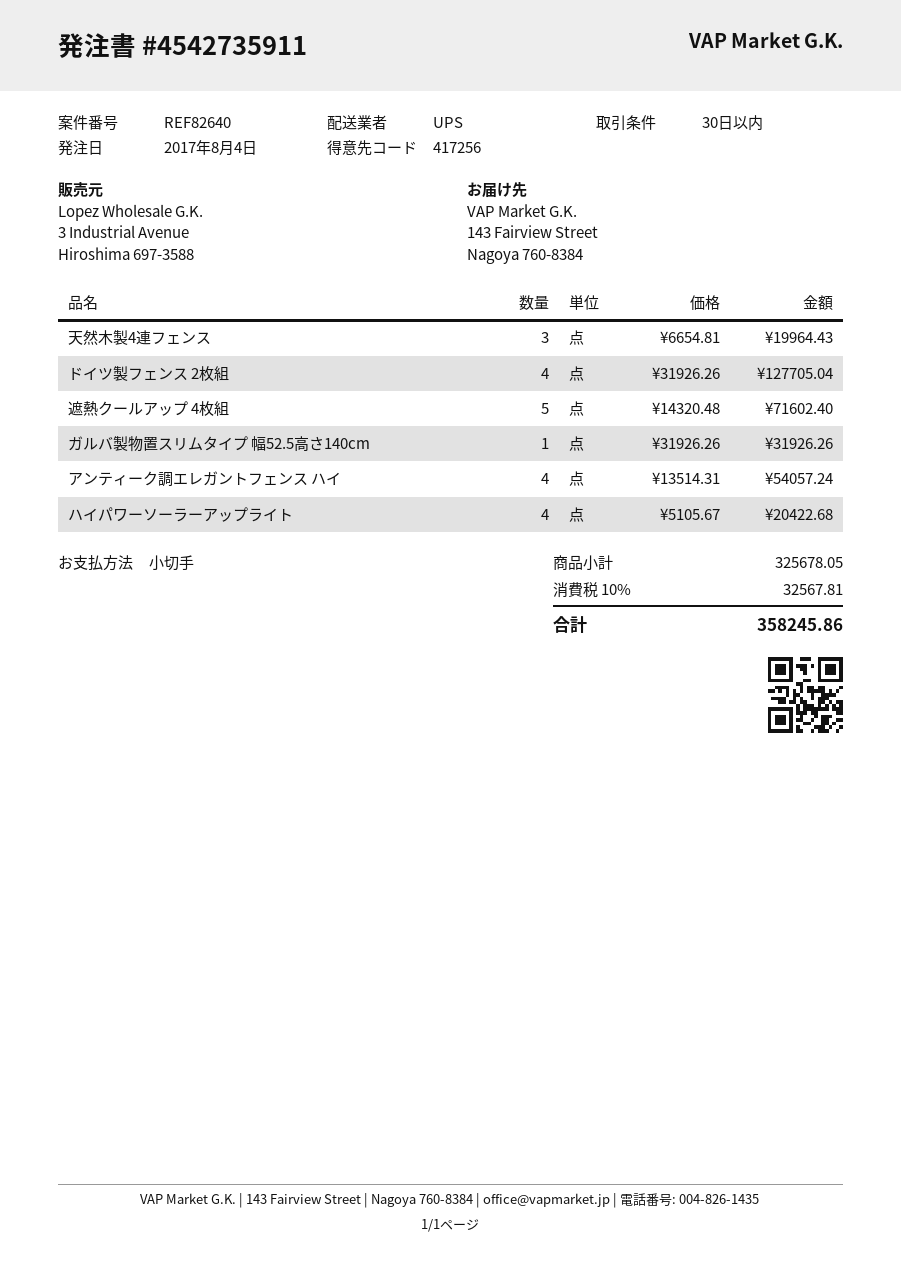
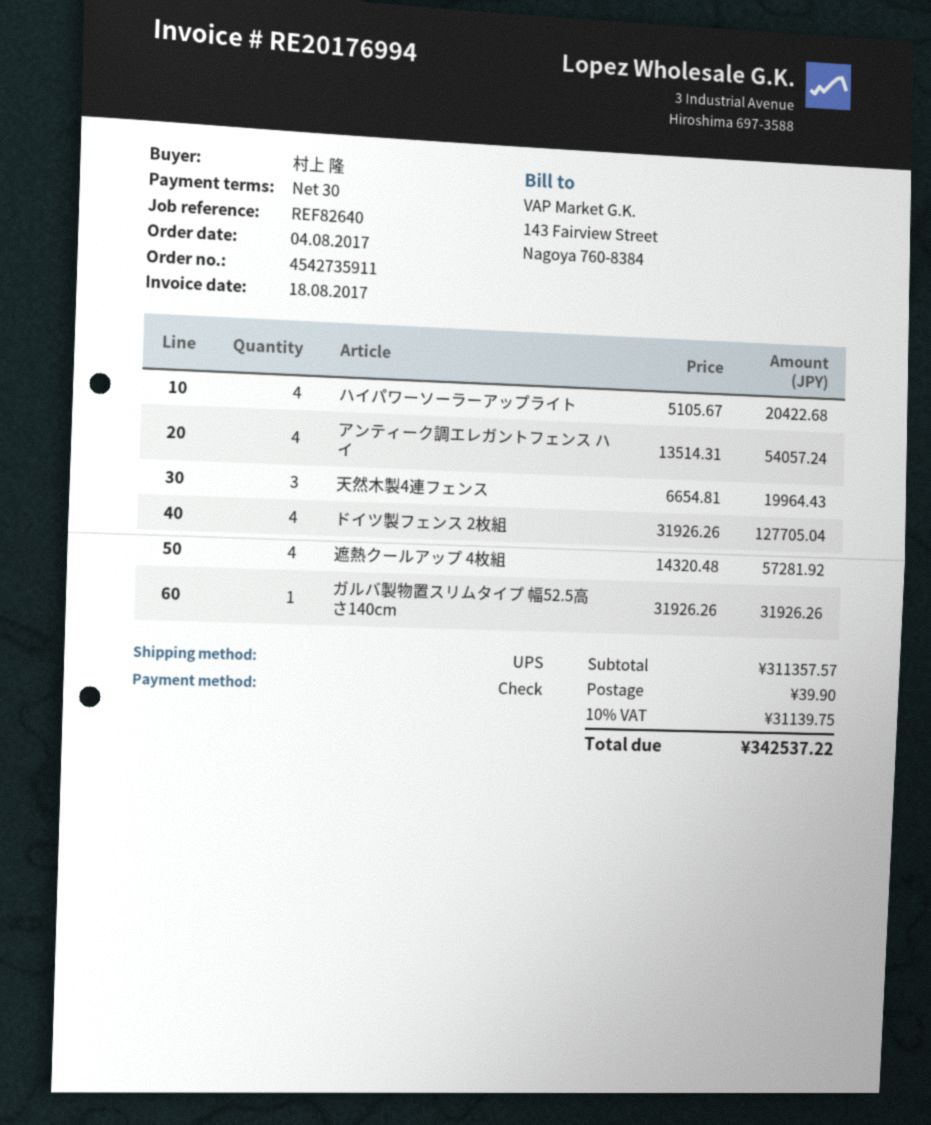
遮熱クールアップ 4枚組: 5 x 14320.48 = 71602.40 -> 4 x 14320.48 = 57281.92
subtotal: 325678.05 -> 311357.57
shipping: none -> 39.90
tax: 10% = 32567.81 -> 10% = 31139.75
total: 358245.86 -> 342537.22

